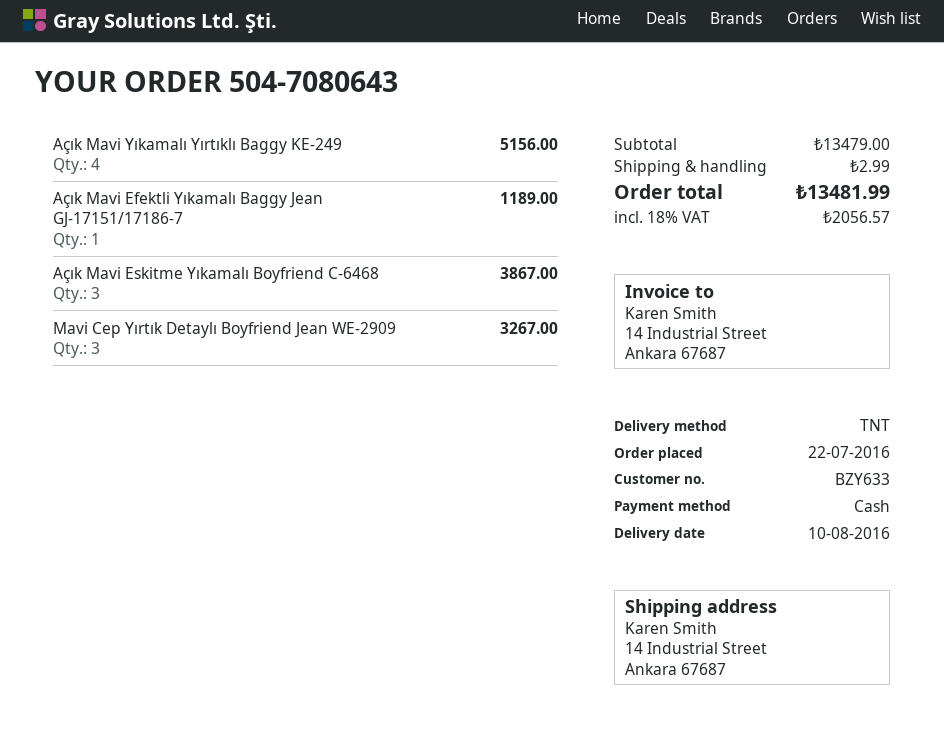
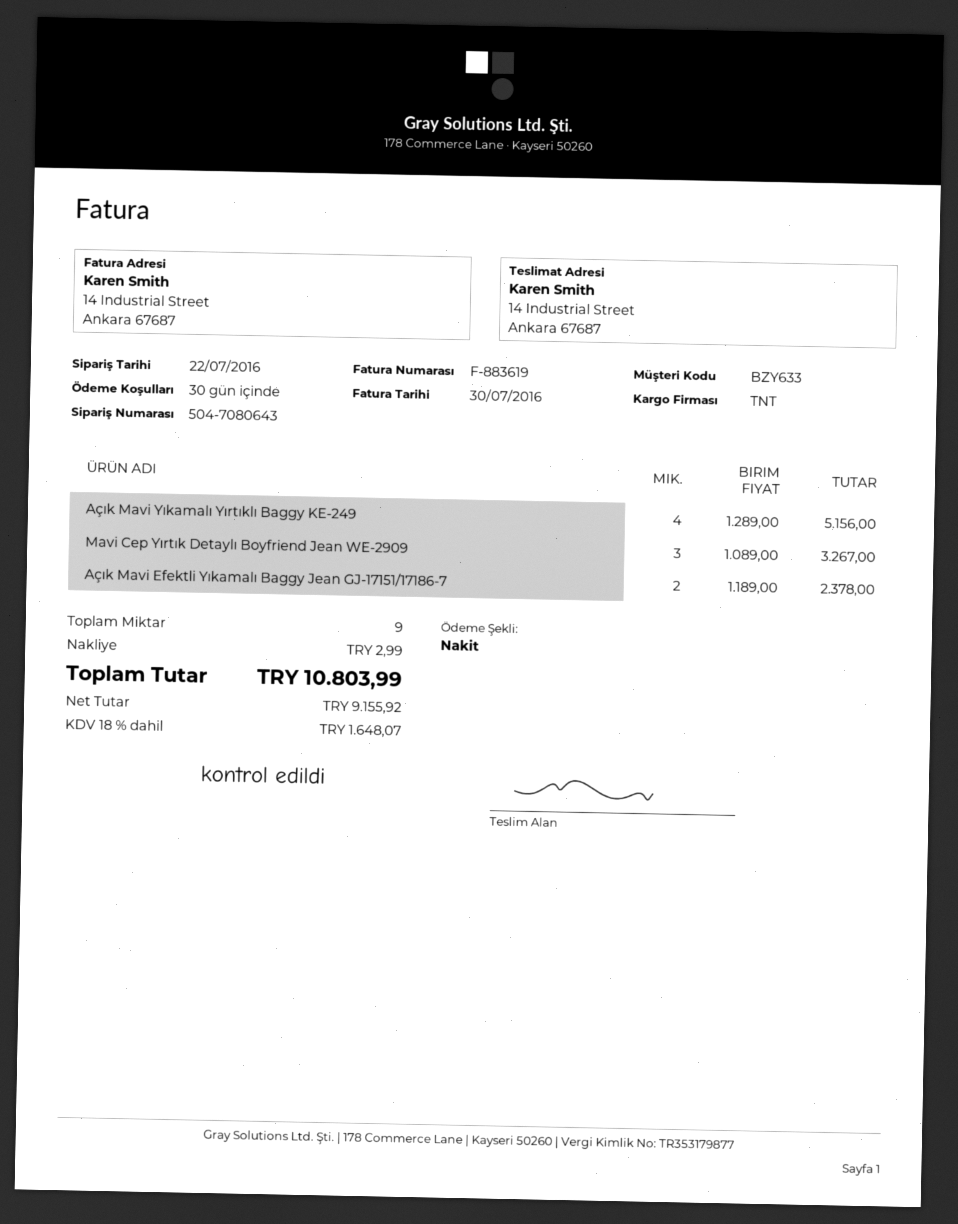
Açık Mavi Efektli Yıkamalı Baggy Jean GJ-17151/17186-7: 1 for 1189.00 -> 2 for 2378.00
Açık Mavi Eskitme Yıkamalı Boyfriend C-6468: 3 for 3867.00 -> none
tax: 18% = 2056.57 -> 18% = 1648.07
total: 13481.99 -> 10803.99

